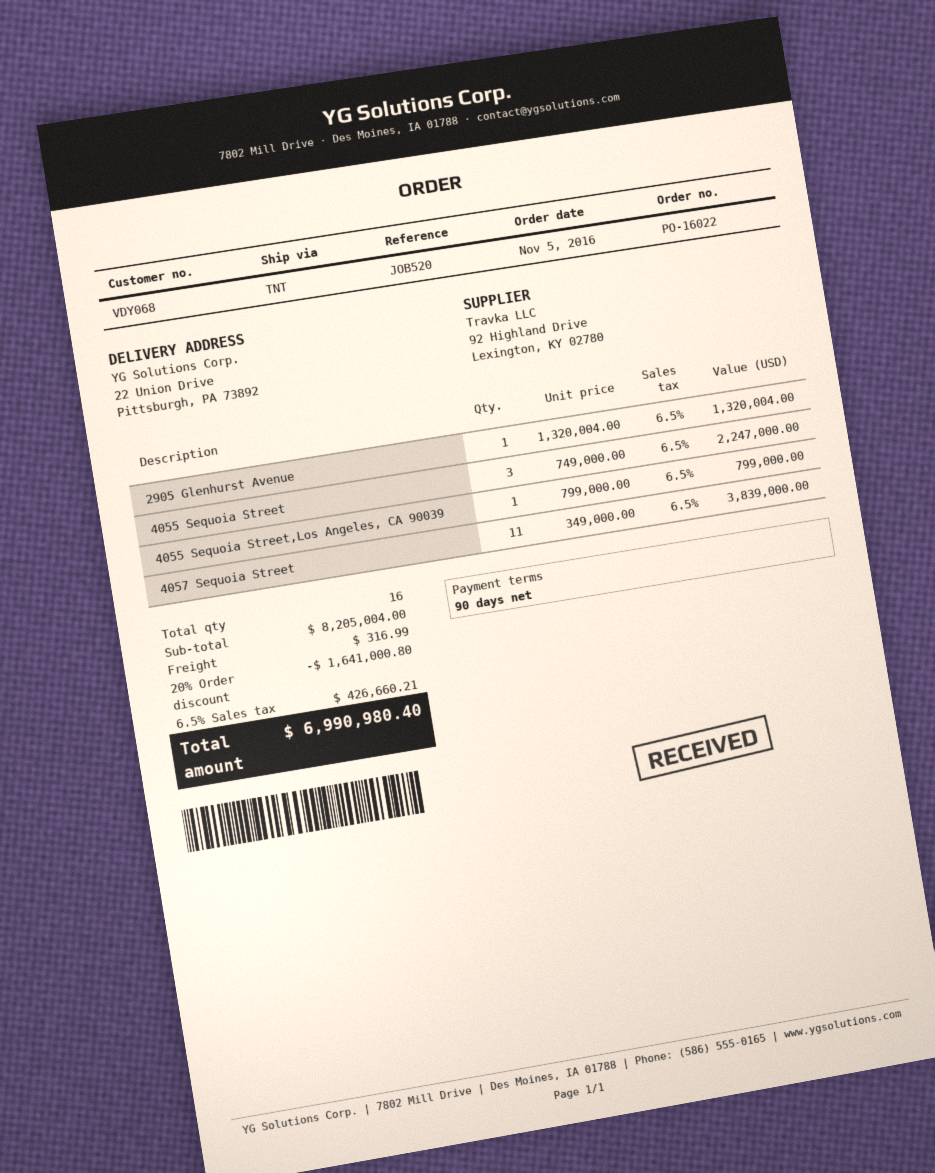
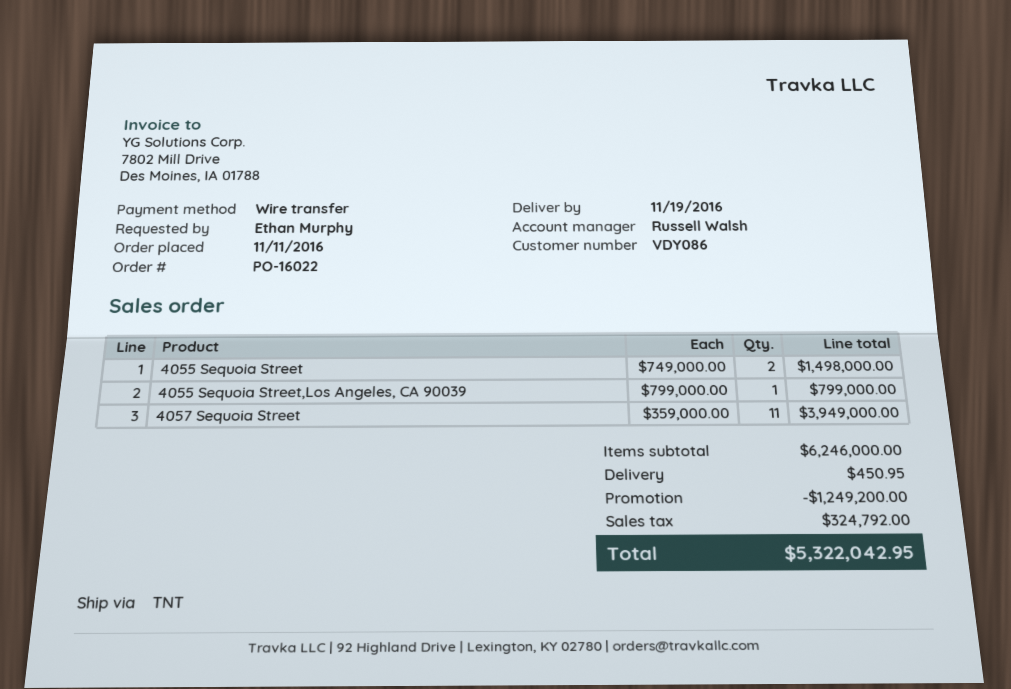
order date: 2016-11-05 -> 2016-11-11
customer number: VDY068 -> VDY086
2905 Glenhurst Avenue: 1 x 1320004.00 = 1320004.00 -> none
4055 Sequoia Street: 3 x 749000.00 = 2247000.00 -> 2 x 749000.00 = 1498000.00
4057 Sequoia Street: 11 x 349000.00 = 3839000.00 -> 11 x 359000.00 = 3949000.00
subtotal: 8205004.00 -> 6246000.00
discount: 1641000.80 -> 1249200.00
shipping: 316.99 -> 450.95
tax: 426660.21 -> 324792.00
total: 6990980.40 -> 5322042.95

